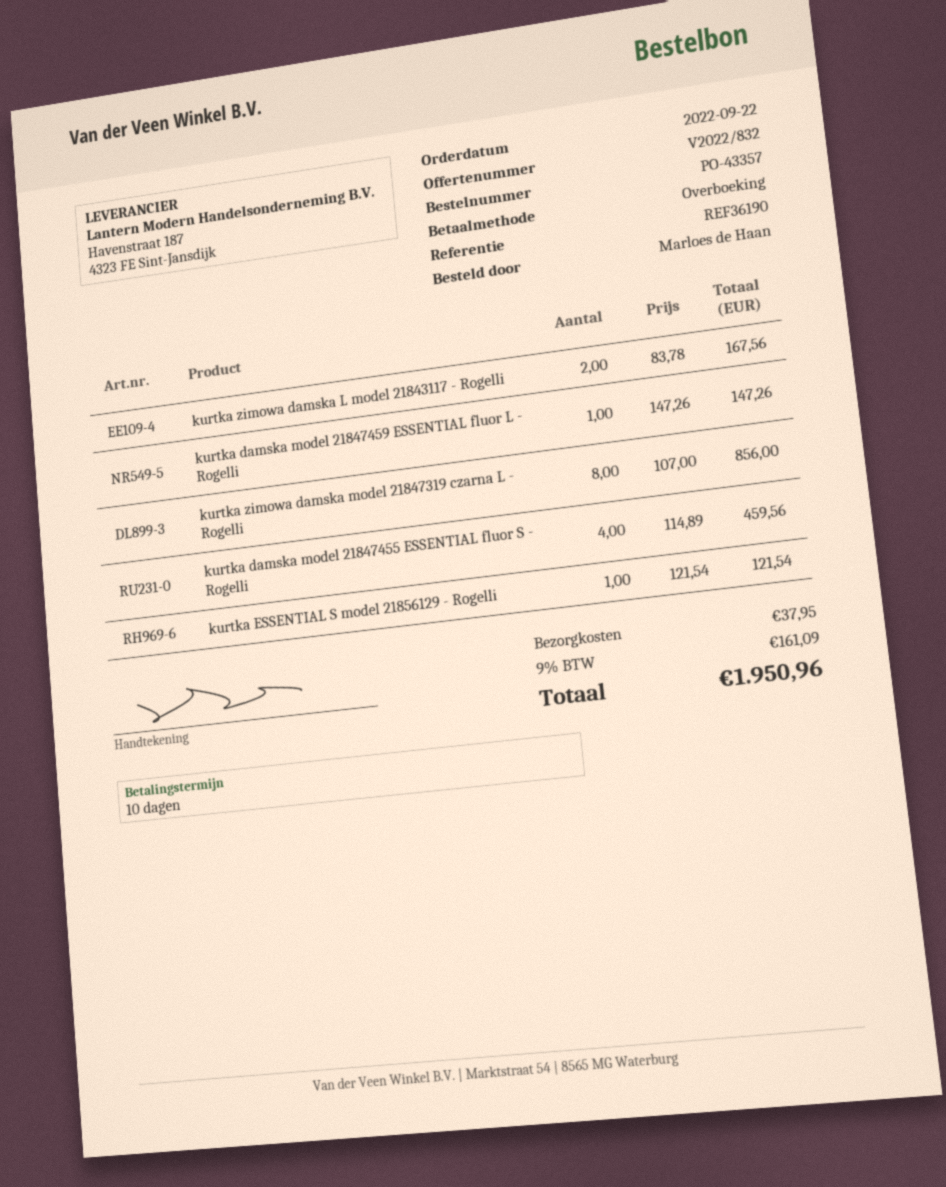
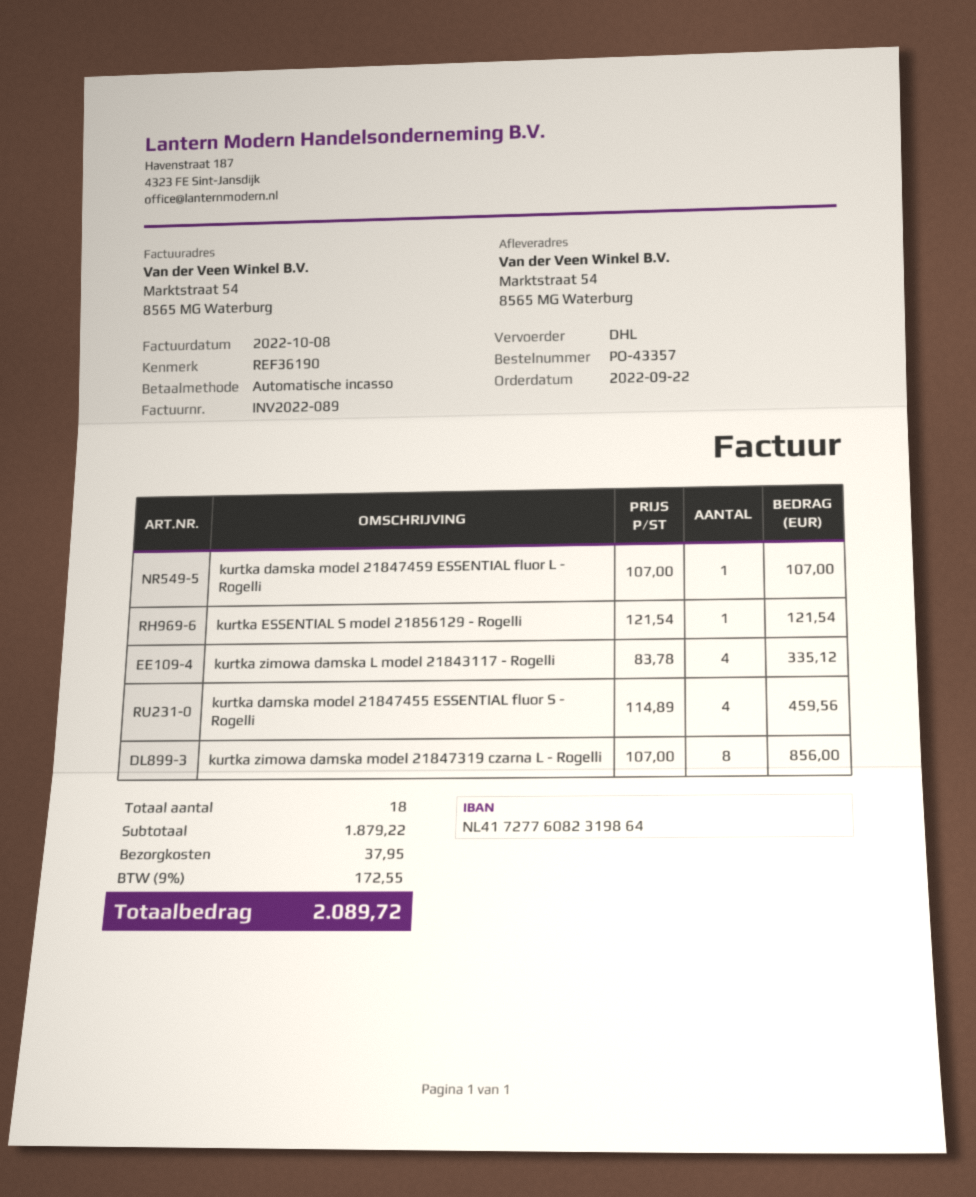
payment method: bank transfer -> direct debit
kurtka zimowa damska L model 21843117 - Rogelli: 2 x 83.78 = 167.56 -> 4 x 83.78 = 335.12
kurtka damska model 21847459 ESSENTIAL fluor L - Rogelli: 1 x 147.26 = 147.26 -> 1 x 107.00 = 107.00
tax: 9% = 161.09 -> 9% = 172.55
total: 1950.96 -> 2089.72

